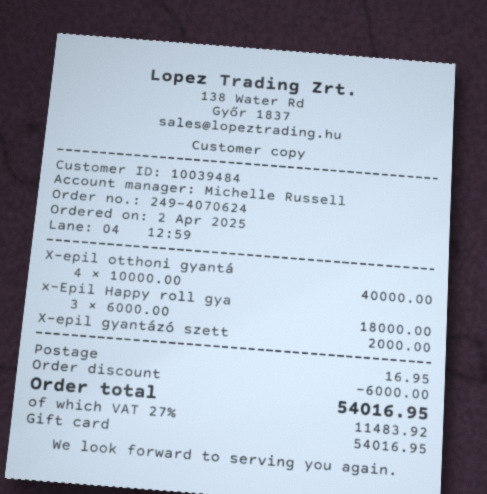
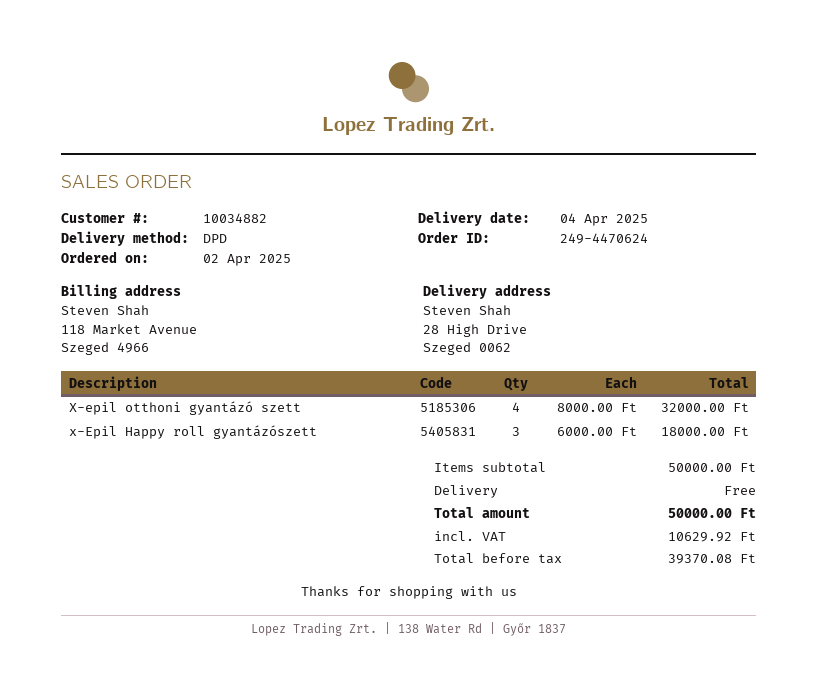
order number: 249-4070624 -> 249-4470624
customer number: 10039484 -> 10034882
X-epil otthoni gyantá: 4 x 10000.00 = 40000.00 -> 4 x 8000.00 = 32000.00
X-epil gyantázó szett: 1 x 2000.00 = 2000.00 -> none
discount: 6000.00 -> none
shipping: 16.95 -> 0.00
tax: 11483.92 -> 10629.92
total: 54016.95 -> 50000.00

